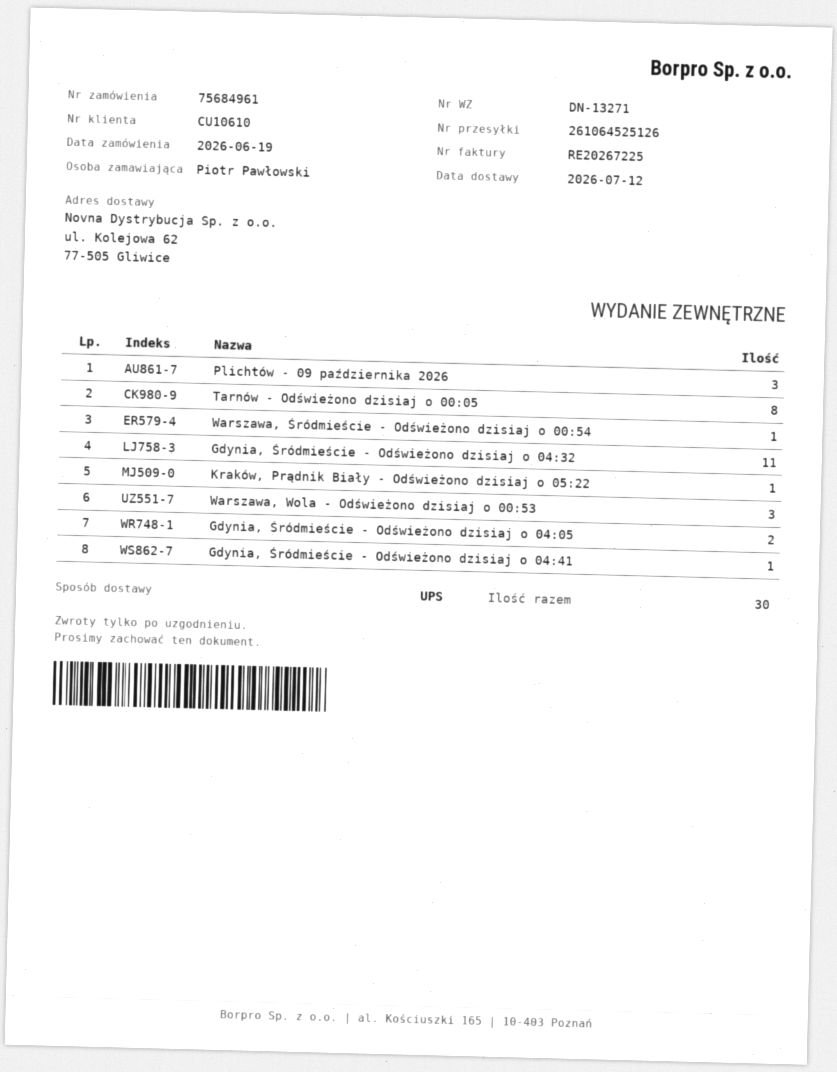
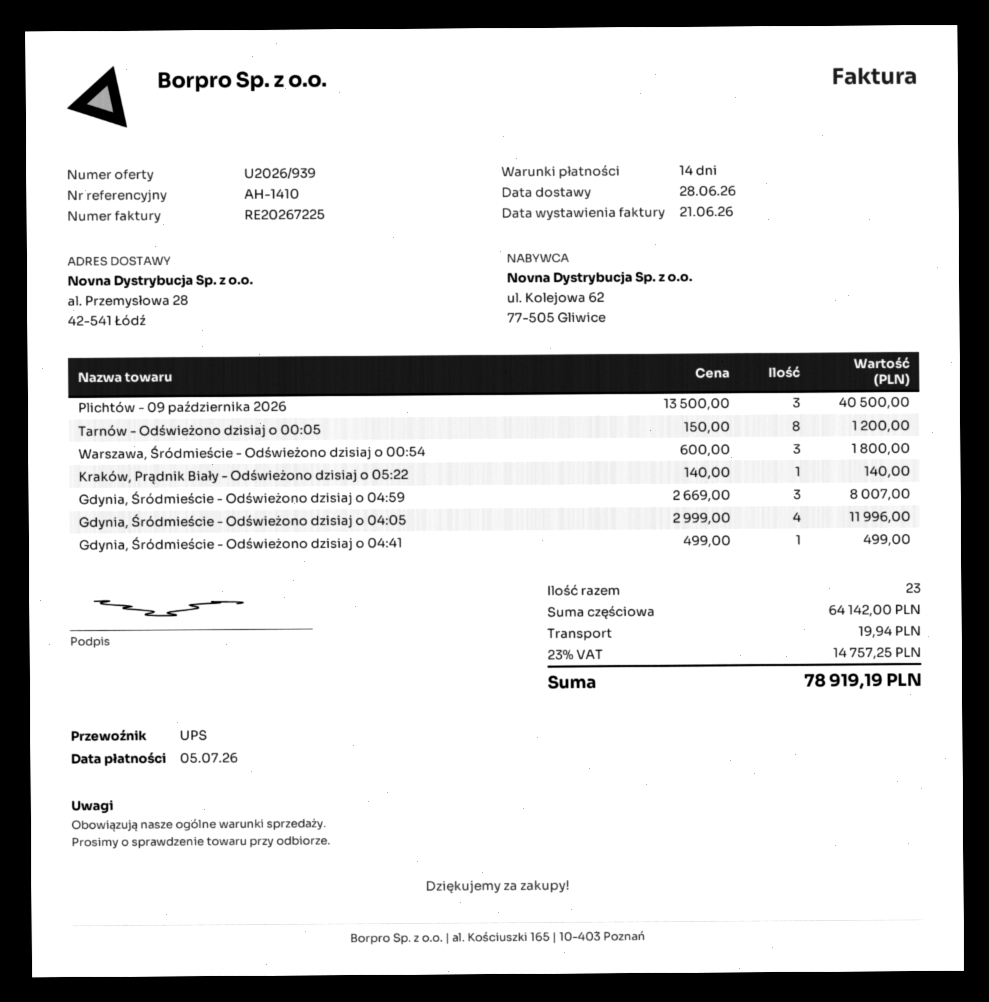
delivery date: 2026-07-12 -> 2026-06-28
ship to: ul. Kolejowa 62, 77-505 Gliwice -> al. Przemysłowa 28, 42-541 Łódź
Warszawa, Śródmieście - Odświeżono dzisiaj o 00:54: 1 -> 3
Gdynia, Śródmieście - Odświeżono dzisiaj o 04:32: 11 -> none
Warszawa, Wola - Odświeżono dzisiaj o 00:53: 3 -> none
Gdynia, Śródmieście - Odświeżono dzisiaj o 04:05: 2 -> 4
Gdynia, Śródmieście - Odświeżono dzisiaj o 04:59: none -> 3
total quantity: 30 -> 23

